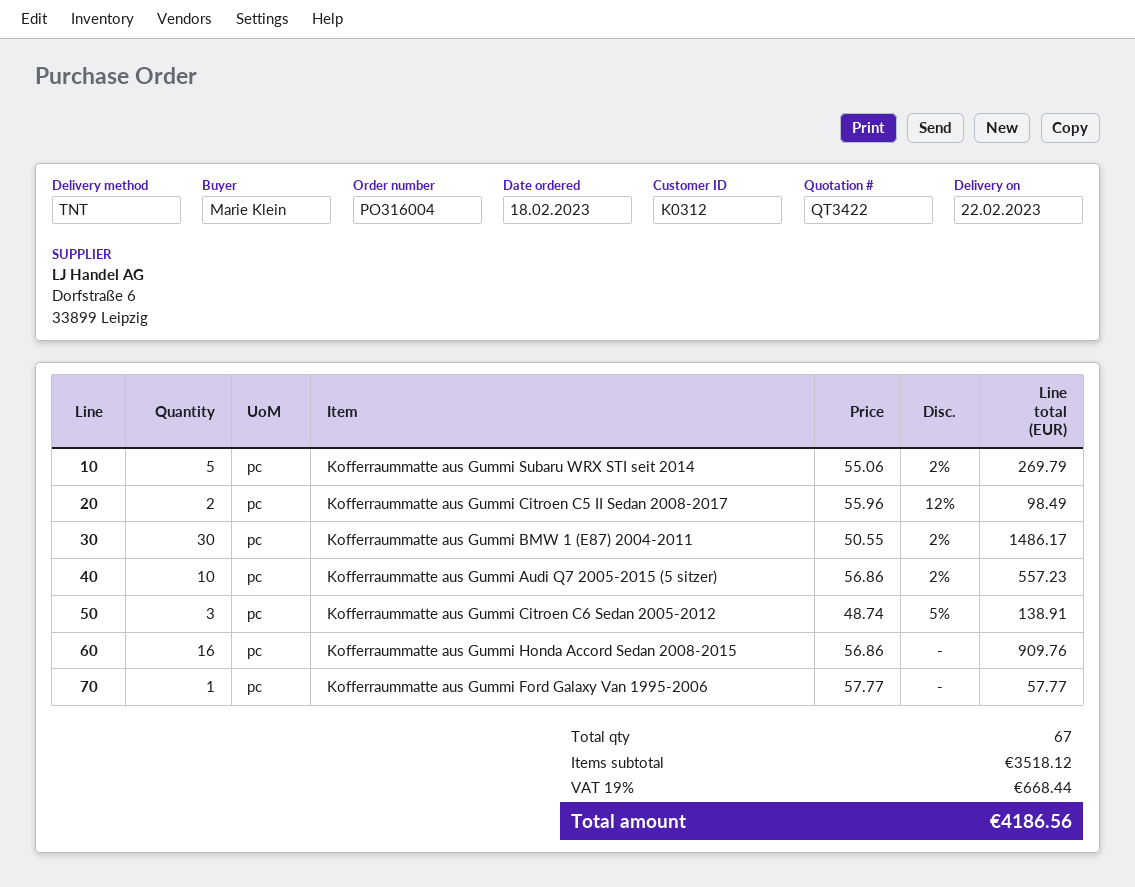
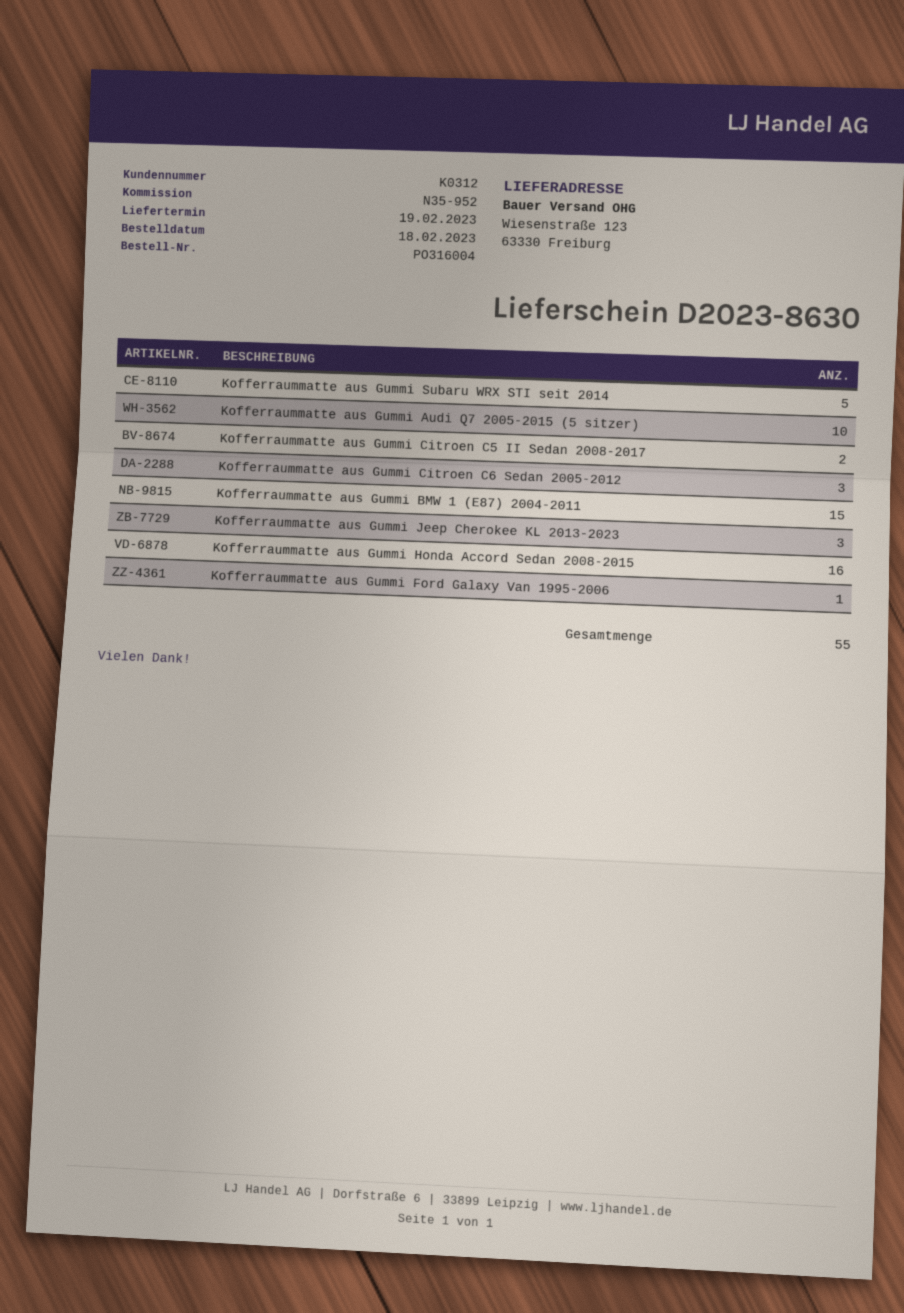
delivery date: 2023-02-22 -> 2023-02-19
Kofferraummatte aus Gummi BMW 1 (E87) 2004-2011: 30 -> 15
Kofferraummatte aus Gummi Jeep Cherokee KL 2013-2023: none -> 3
total quantity: 67 -> 55

